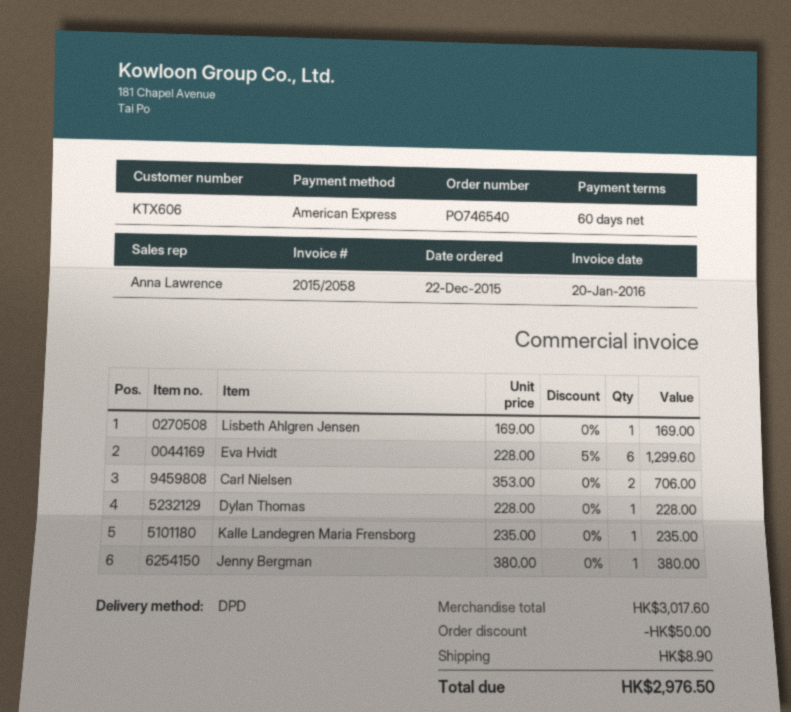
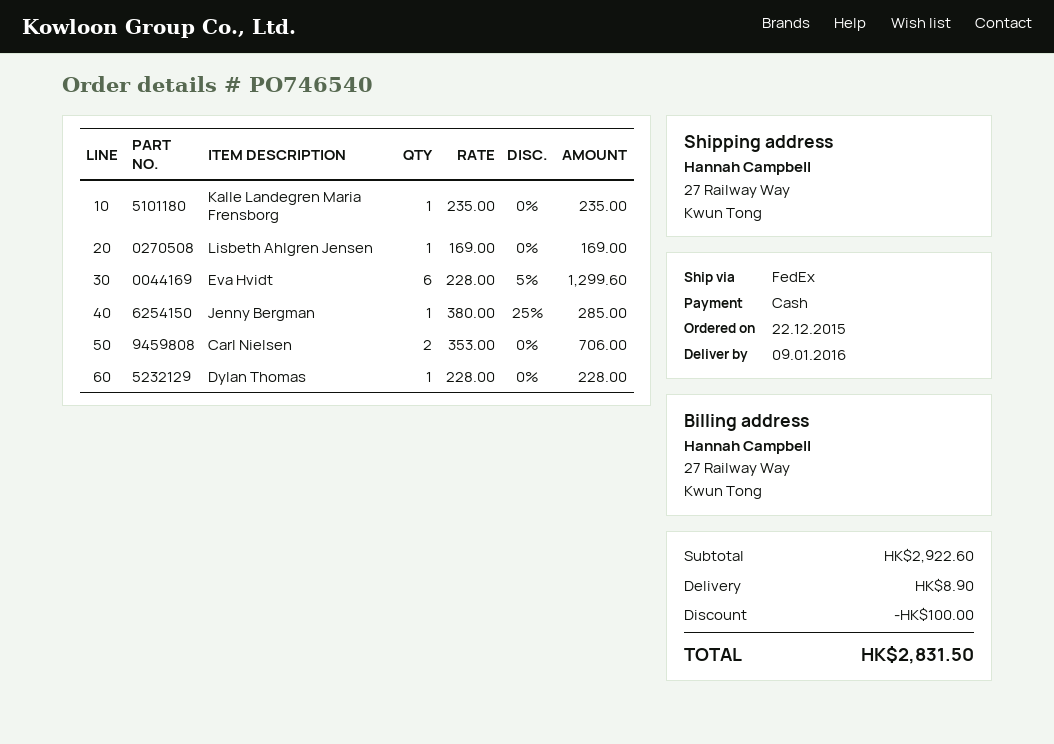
payment method: American Express -> cash
shipping method: DPD -> FedEx
Jenny Bergman: 1 x 380.00 = 380.00 -> 1 x 380.00 - 25% = 285.00
subtotal: 3017.60 -> 2922.60
discount: 50.00 -> 100.00
total: 2976.50 -> 2831.50

